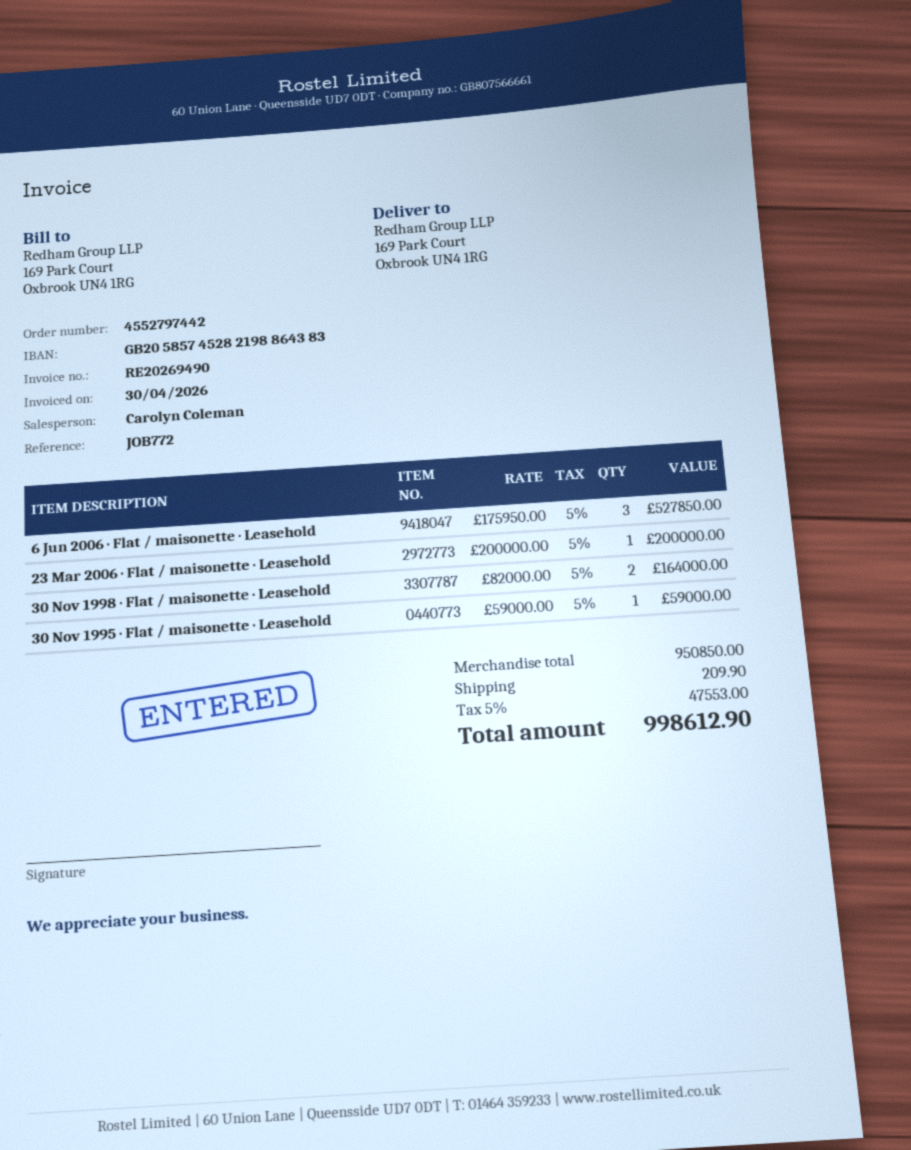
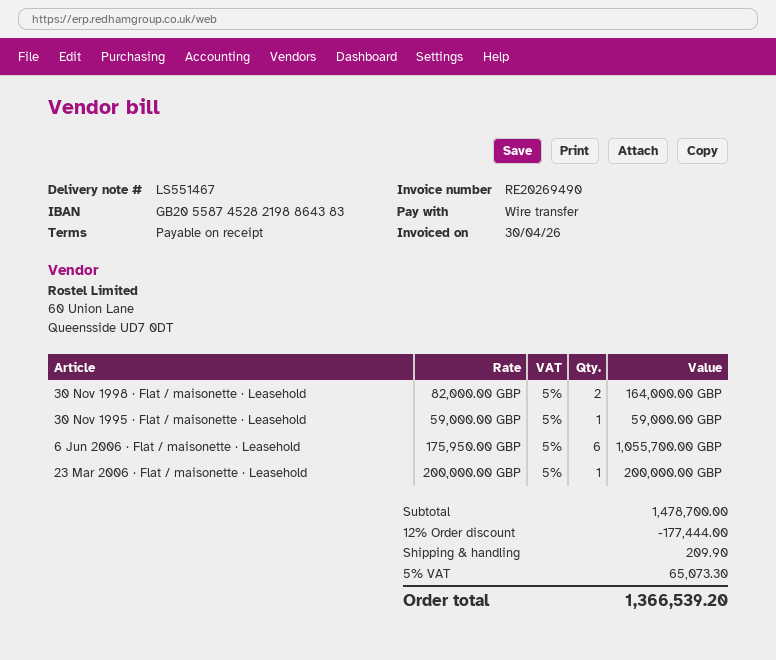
bank account: GB20585745282198864383 -> GB20558745282198864383
6 Jun 2006 · Flat / maisonette · Leasehold: 3 x 175950.00 = 527850.00 -> 6 x 175950.00 = 1055700.00
subtotal: 950850.00 -> 1478700.00
discount: none -> 12% = 177444.00
tax: 5% = 47553.00 -> 5% = 65073.30
total: 998612.90 -> 1366539.20

